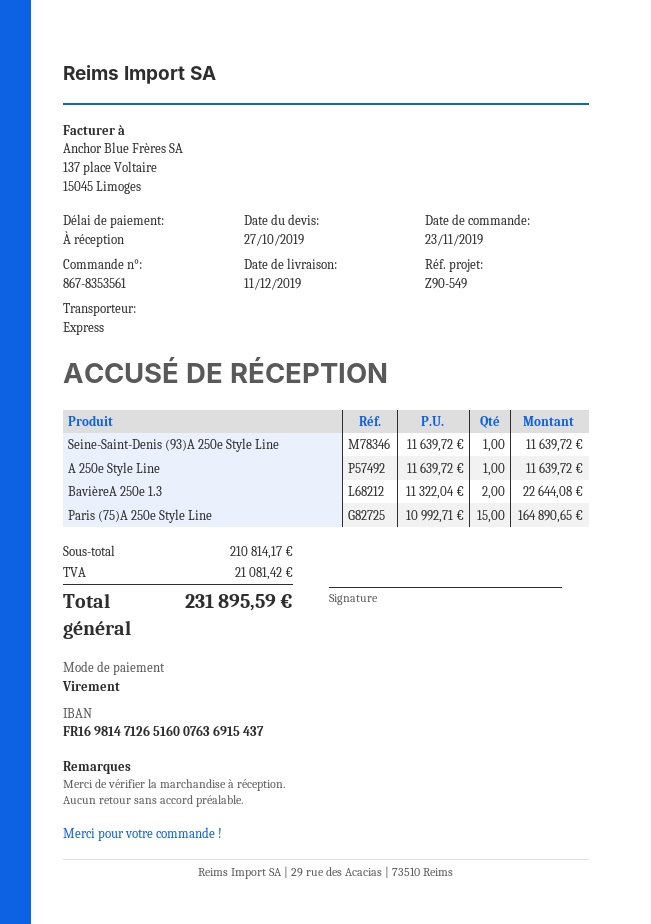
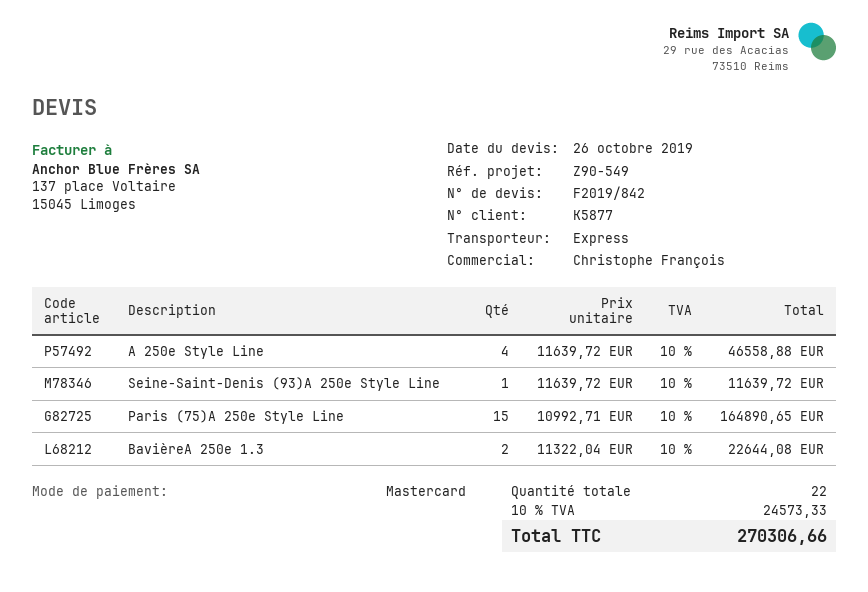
quote date: 2019-10-27 -> 2019-10-26
payment method: bank transfer -> Mastercard
A 250e Style Line: 1 x 11639.72 = 11639.72 -> 4 x 11639.72 = 46558.88
tax: 21081.42 -> 24573.33
total: 231895.59 -> 270306.66

